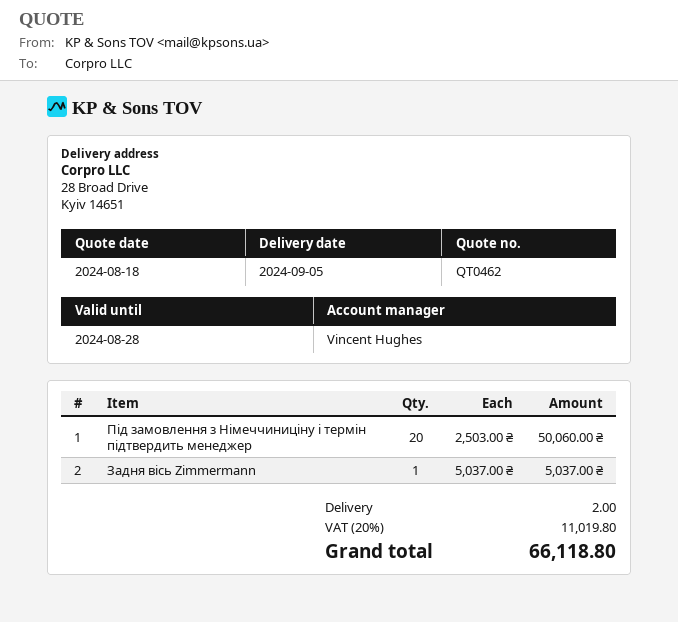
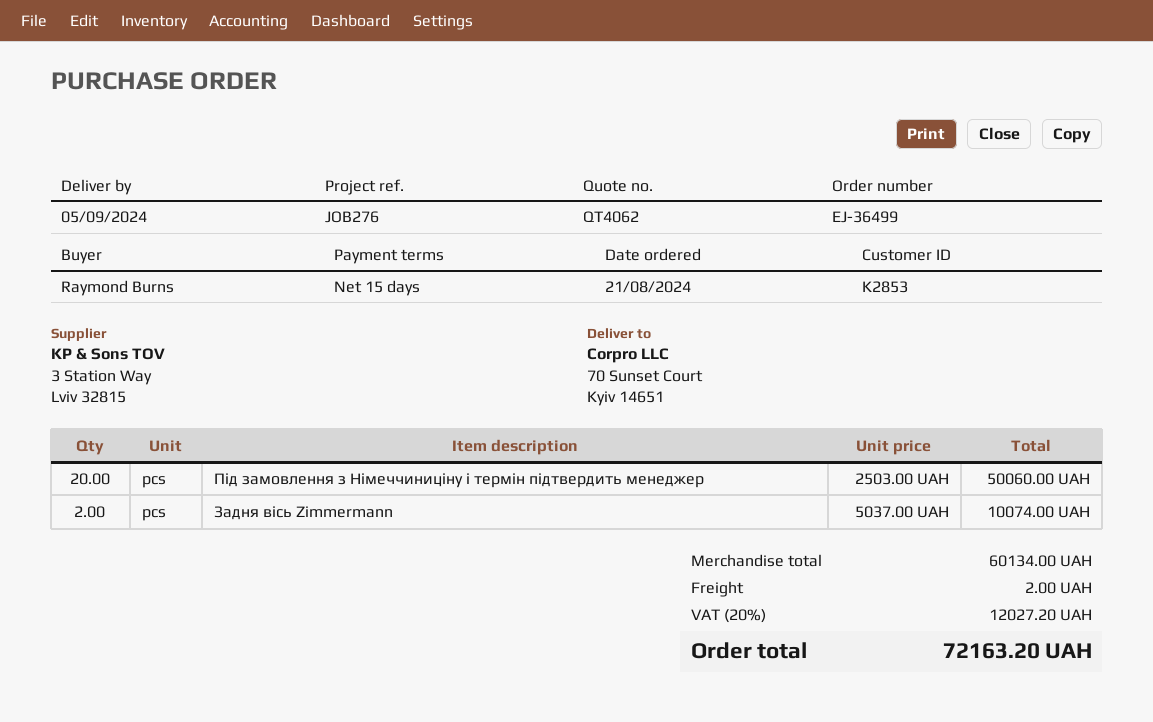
quote number: QT0462 -> QT4062
ship to: 28 Broad Drive, Kyiv 14651 -> 70 Sunset Court, Kyiv 14651
Задня вісь Zimmermann: 1 x 5037.00 = 5037.00 -> 2 x 5037.00 = 10074.00
tax: 20% = 11019.80 -> 20% = 12027.20
total: 66118.80 -> 72163.20

